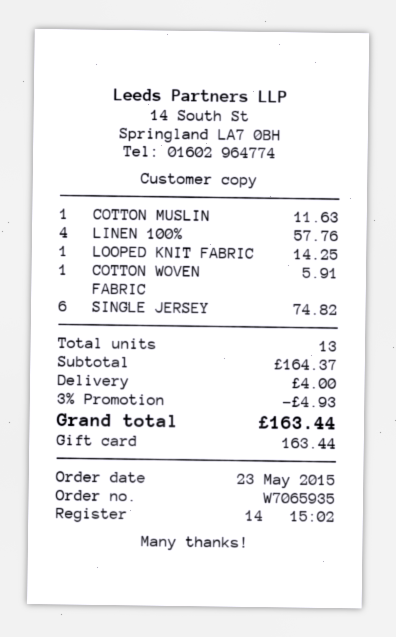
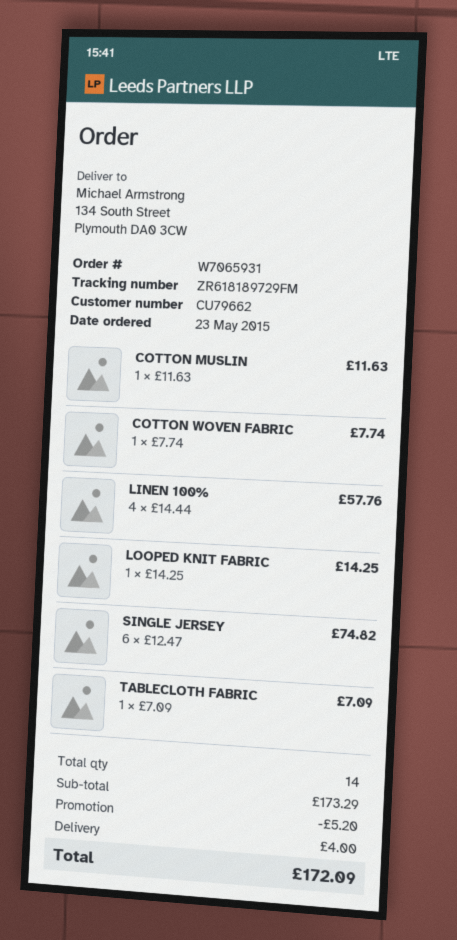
order number: W7065935 -> W7065931
COTTON WOVEN FABRIC: 1 for 5.91 -> 1 for 7.74
TABLECLOTH FABRIC: none -> 1 for 7.09
total quantity: 13 -> 14
subtotal: 164.37 -> 173.29
discount: 4.93 -> 5.20
total: 163.44 -> 172.09

